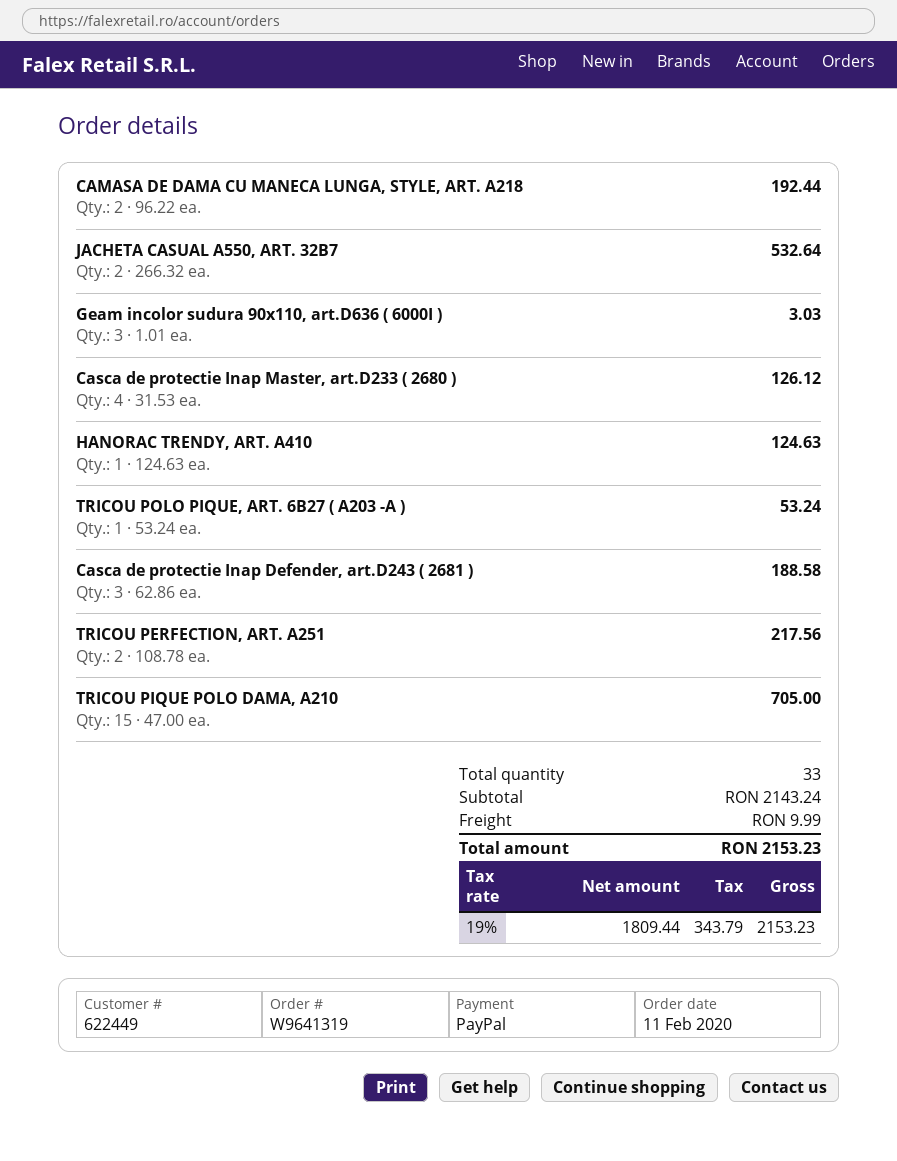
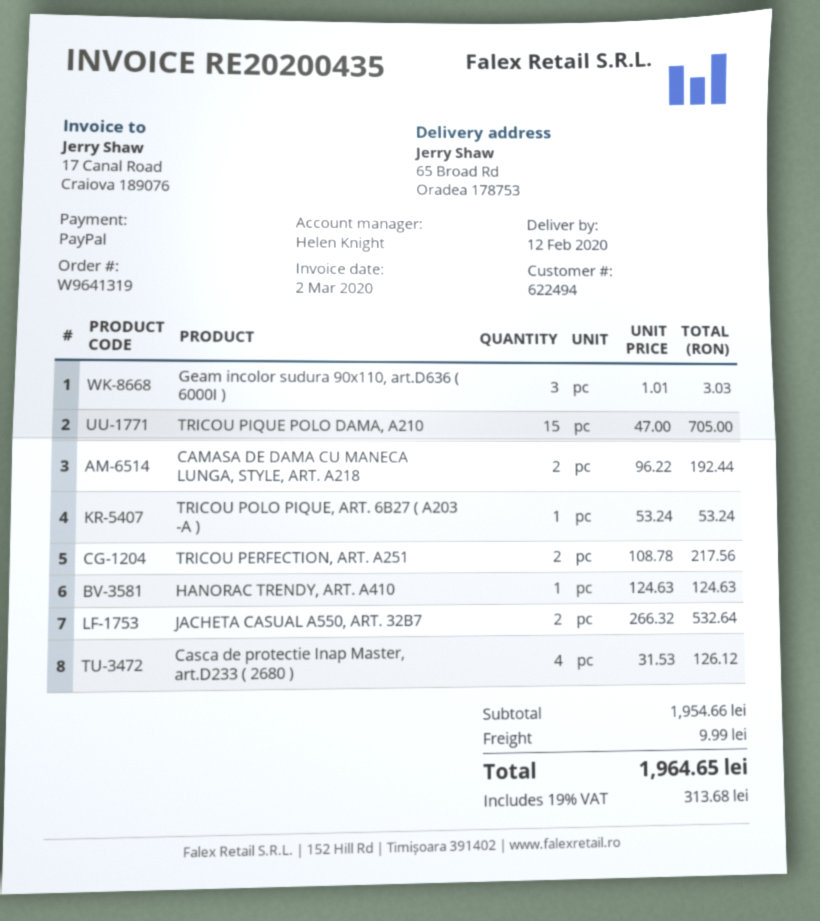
customer number: 622449 -> 622494
Casca de protectie Inap Defender, art.D243 ( 2681 ): 3 x 62.86 = 188.58 -> none
subtotal: 2143.24 -> 1954.66
tax: 19% = 343.79 -> 19% = 313.68
total: 2153.23 -> 1964.65

